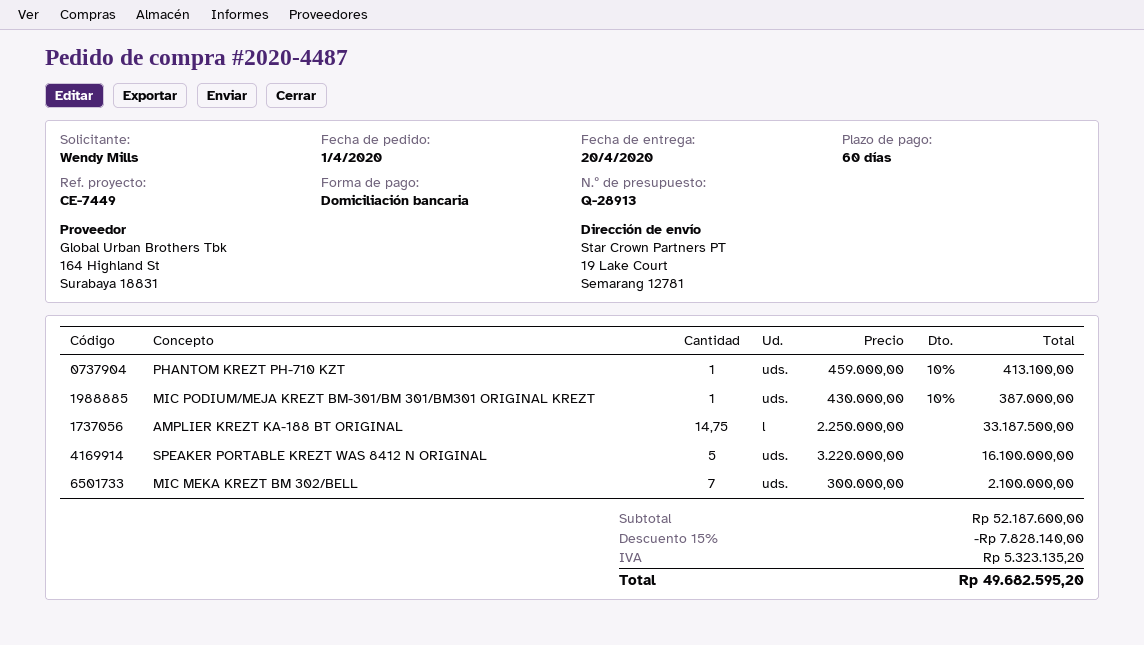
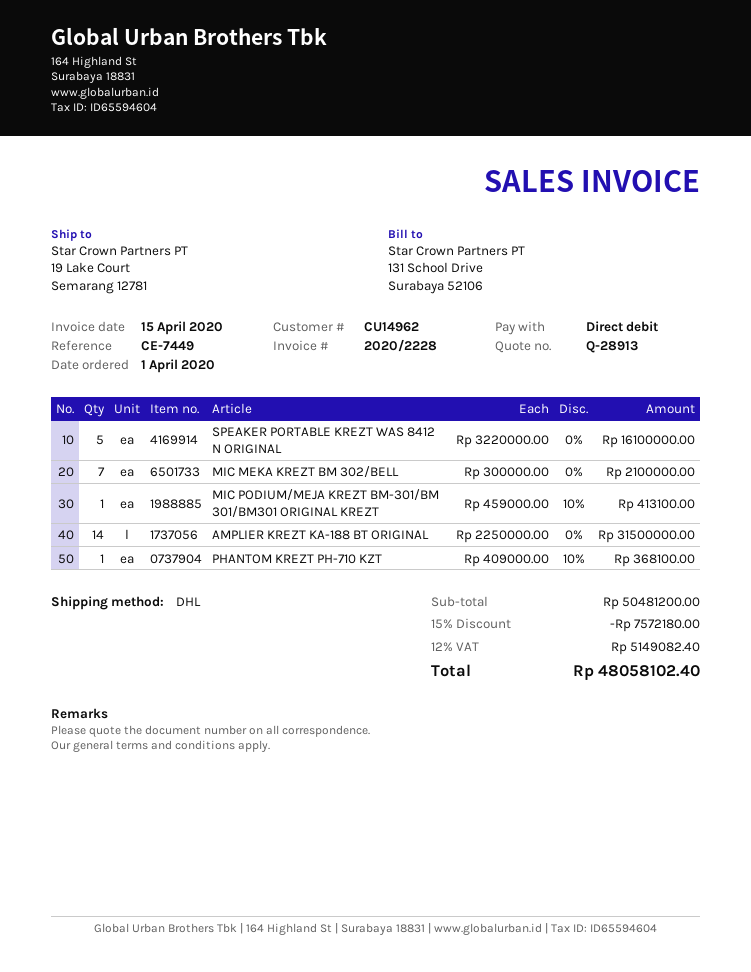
PHANTOM KREZT PH-710 KZT: 1 x 459000.00 - 10% = 413100.00 -> 1 x 409000.00 - 10% = 368100.00
MIC PODIUM/MEJA KREZT BM-301/BM 301/BM301 ORIGINAL KREZT: 1 x 430000.00 - 10% = 387000.00 -> 1 x 459000.00 - 10% = 413100.00
AMPLIER KREZT KA-188 BT ORIGINAL: 14.75 x 2250000.00 = 33187500.00 -> 14 x 2250000.00 = 31500000.00
subtotal: 52187600.00 -> 50481200.00
discount: 15% = 7828140.00 -> 15% = 7572180.00
tax: 5323135.20 -> 5149082.40
total: 49682595.20 -> 48058102.40

